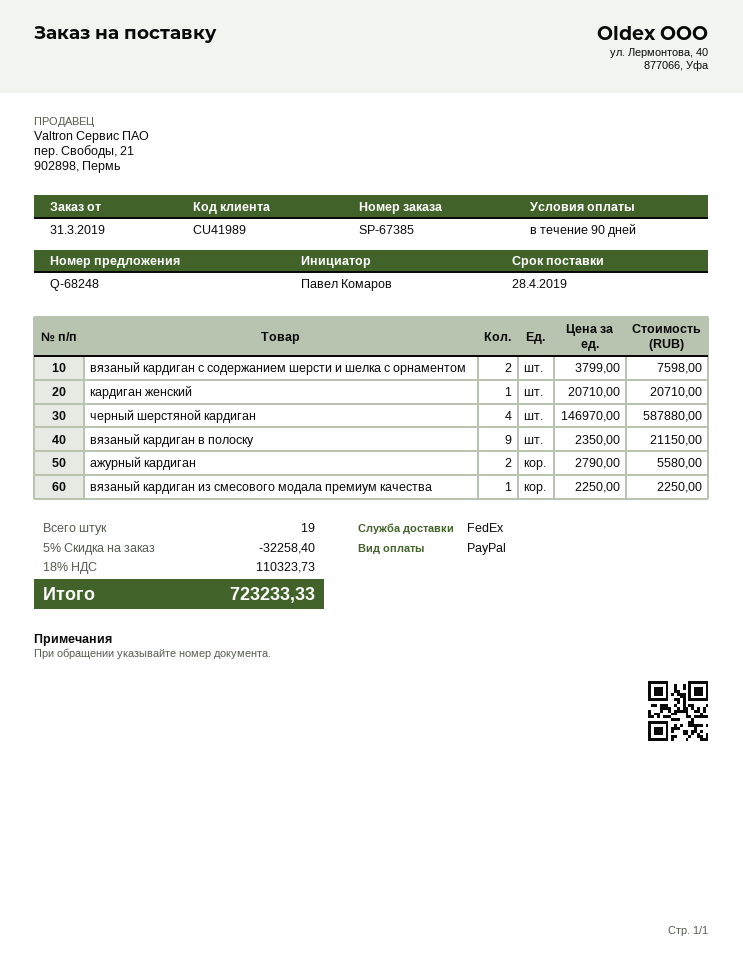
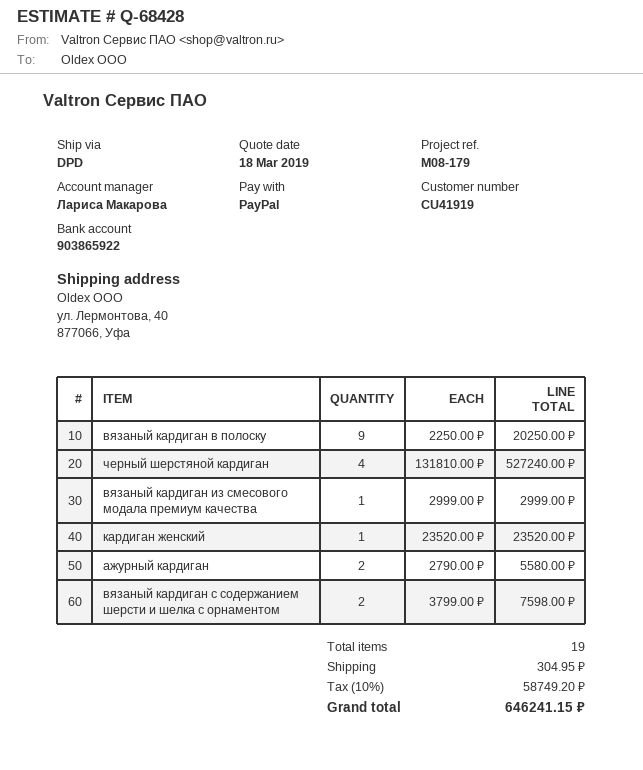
quote number: Q-68248 -> Q-68428
customer number: CU41989 -> CU41919
shipping method: FedEx -> DPD
кардиган женский: 1 x 20710.00 = 20710.00 -> 1 x 23520.00 = 23520.00
черный шерстяной кардиган: 4 x 146970.00 = 587880.00 -> 4 x 131810.00 = 527240.00
вязаный кардиган в полоску: 9 x 2350.00 = 21150.00 -> 9 x 2250.00 = 20250.00
вязаный кардиган из смесового модала премиум качества: 1 x 2250.00 = 2250.00 -> 1 x 2999.00 = 2999.00
discount: 5% = 32258.40 -> none
shipping: none -> 304.95
tax: 18% = 110323.73 -> 10% = 58749.20
total: 723233.33 -> 646241.15

